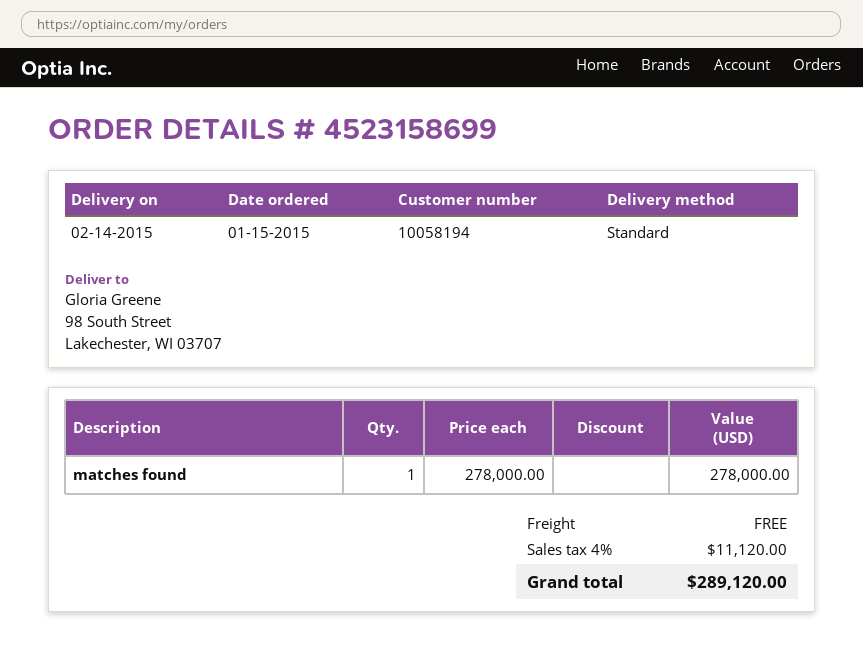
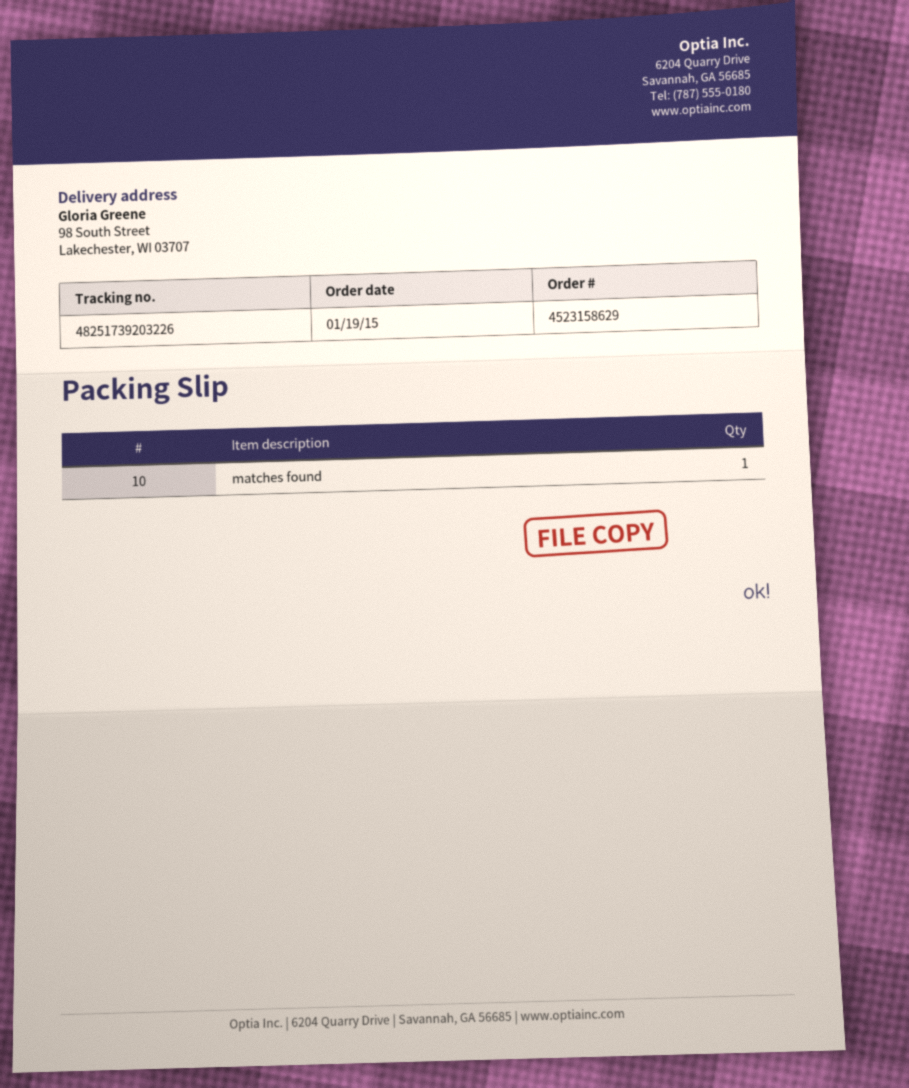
order number: 4523158699 -> 4523158629
order date: 2015-01-15 -> 2015-01-19

